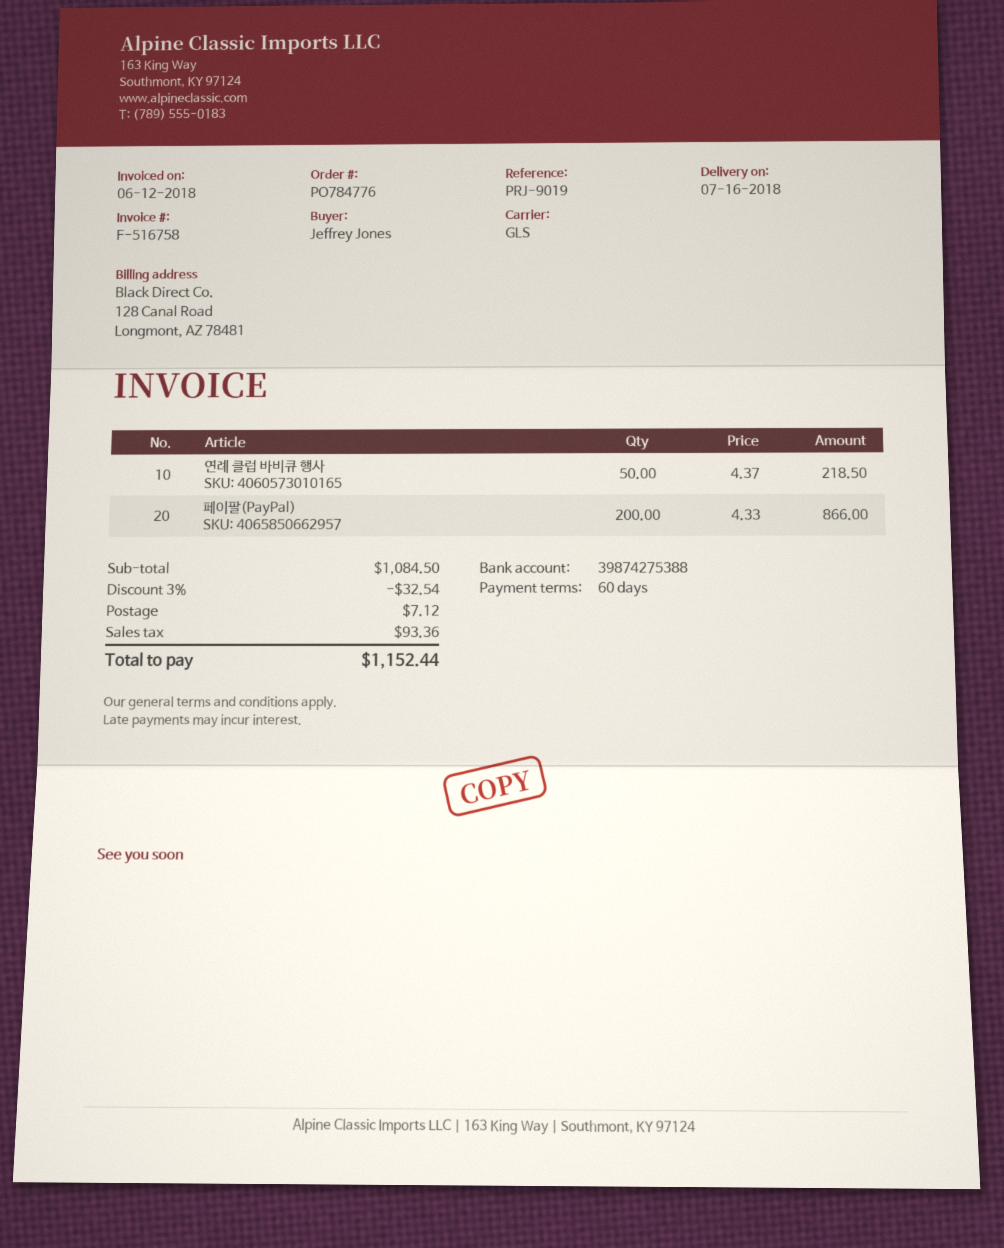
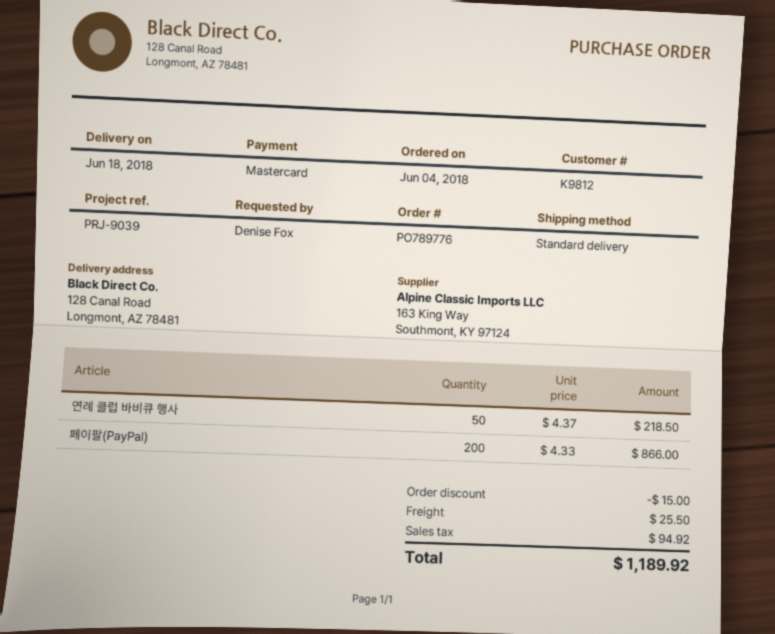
order number: PO784776 -> PO789776
delivery date: 2018-07-16 -> 2018-06-18
reference: PRJ-9019 -> PRJ-9039
ordered by: Jeffrey Jones -> Denise Fox
shipping method: GLS -> standard
discount: 32.54 -> 15.00
shipping: 7.12 -> 25.50
tax: 93.36 -> 94.92
total: 1152.44 -> 1189.92

